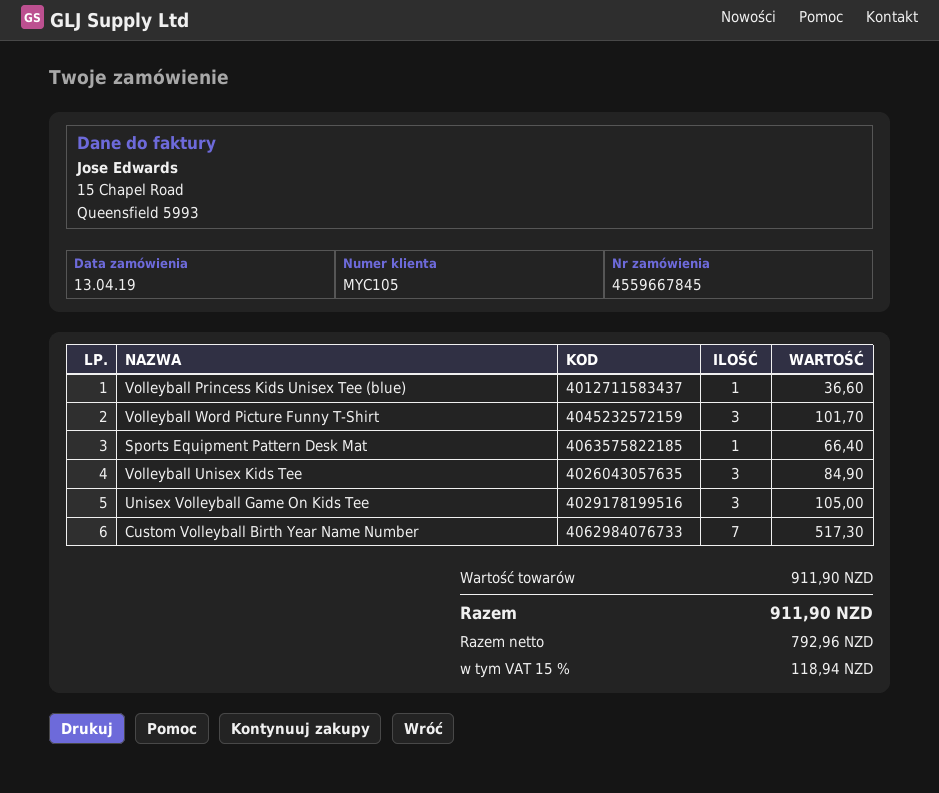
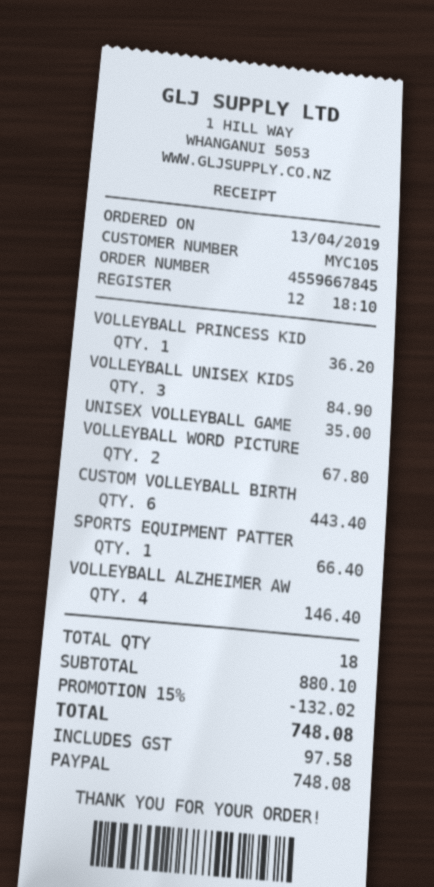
Volleyball Princess Kids Unisex Tee (blue): 1 for 36.60 -> 1 for 36.20
Volleyball Word Picture Funny T-Shirt: 3 for 101.70 -> 2 for 67.80
Unisex Volleyball Game On Kids Tee: 3 for 105.00 -> 1 for 35.00
Custom Volleyball Birth Year Name Number: 7 for 517.30 -> 6 for 443.40
VOLLEYBALL ALZHEIMER AW: none -> 4 for 146.40
subtotal: 911.90 -> 880.10
discount: none -> 15% = 132.02
tax: 118.94 -> 97.58
total: 911.90 -> 748.08

